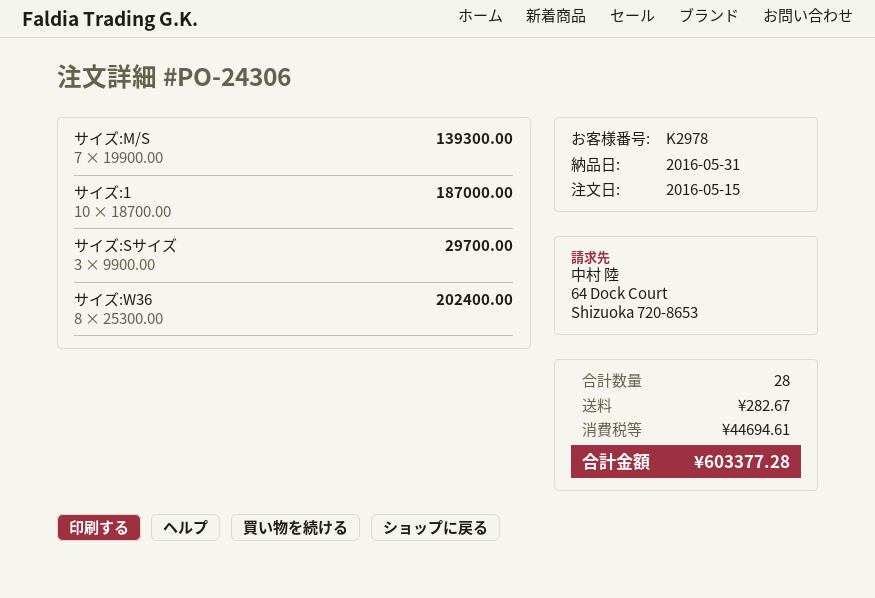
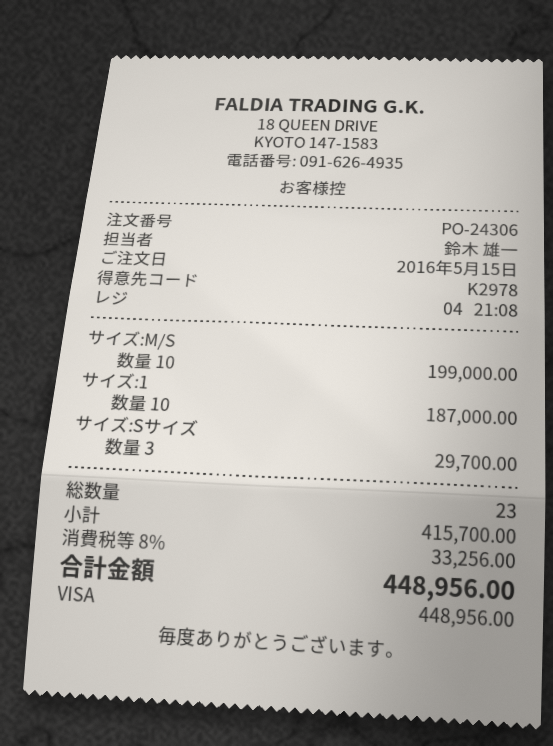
サイズ:M/S: 7 for 139300.00 -> 10 for 199000.00
サイズ:W36: 8 for 202400.00 -> none
total quantity: 28 -> 23
shipping: 282.67 -> none
tax: 44694.61 -> 33256.00
total: 603377.28 -> 448956.00

